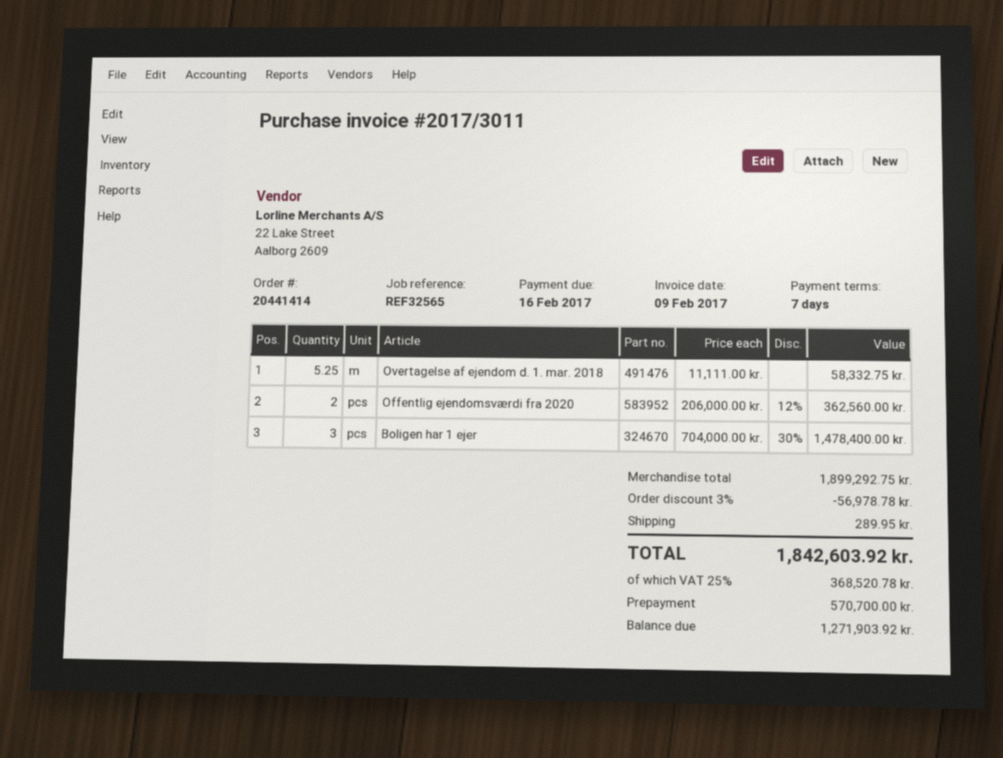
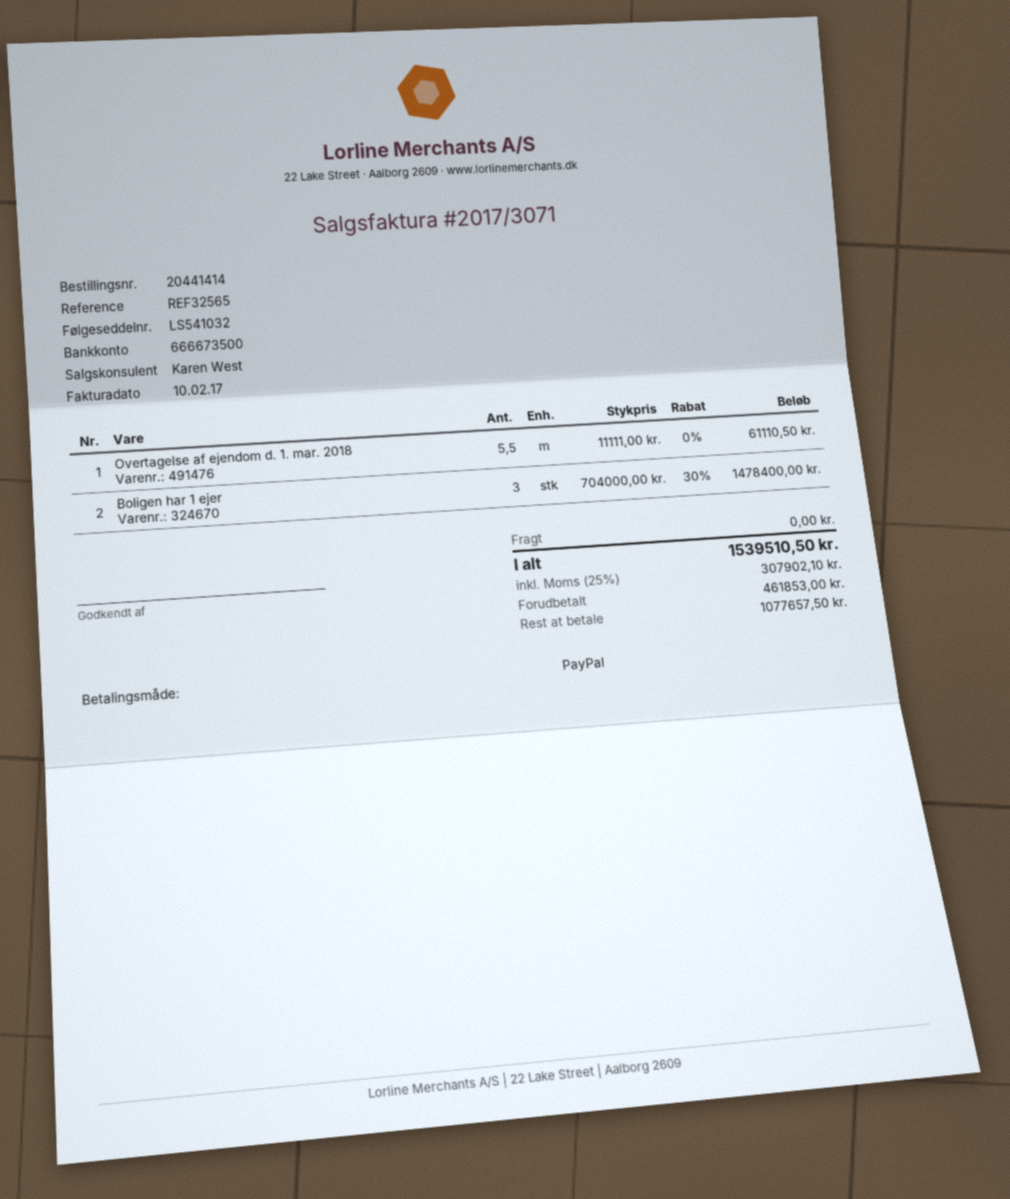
invoice number: 2017/3011 -> 2017/3071
invoice date: 2017-02-09 -> 2017-02-10
Overtagelse af ejendom d. 1. mar. 2018: 5.25 x 11111.00 = 58332.75 -> 5.5 x 11111.00 = 61110.50
Offentlig ejendomsværdi fra 2020: 2 x 206000.00 - 12% = 362560.00 -> none
discount: 3% = 56978.78 -> none
shipping: 289.95 -> 0.00
tax: 25% = 368520.78 -> 25% = 307902.10
total: 1842603.92 -> 1539510.50
deposit: 570700.00 -> 461853.00
balance: 1271903.92 -> 1077657.50

